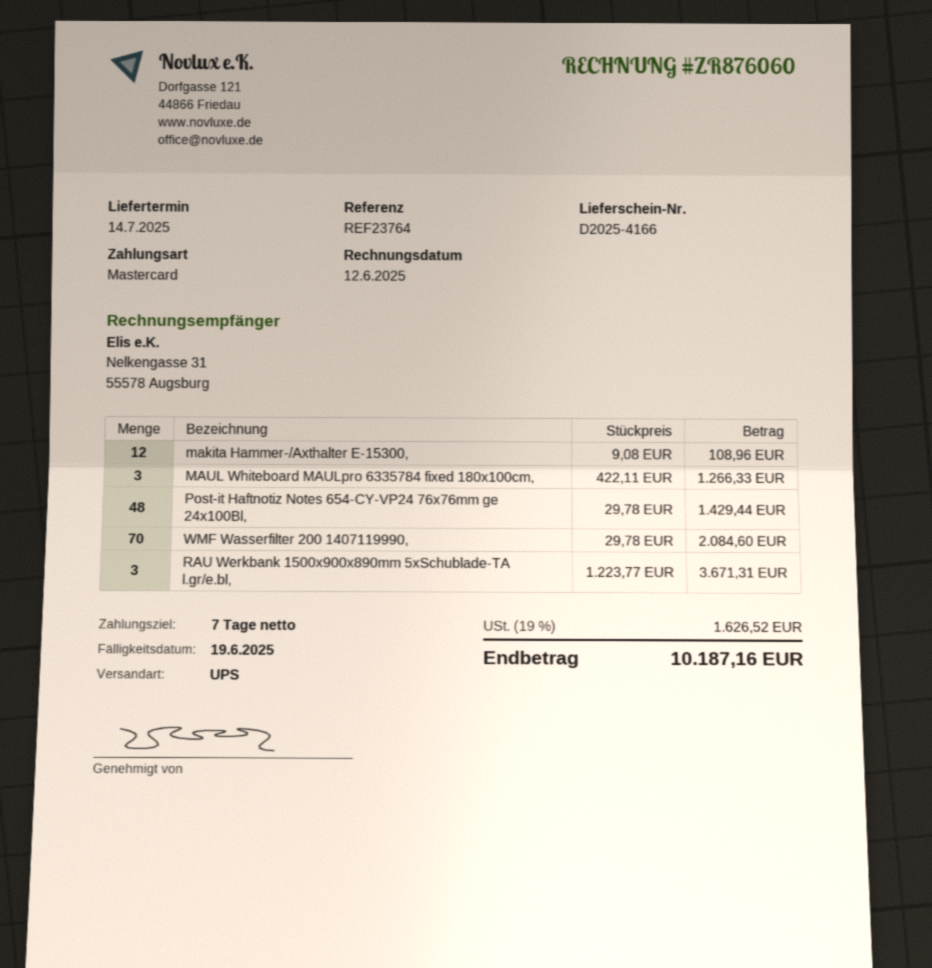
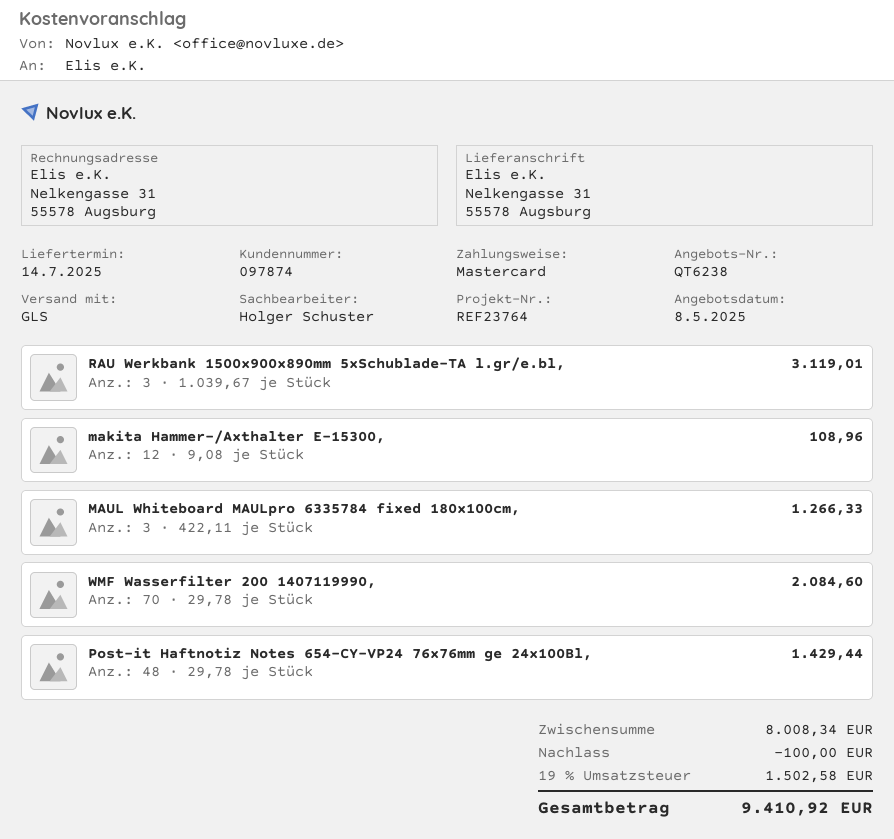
shipping method: UPS -> GLS
RAU Werkbank 1500x900x890mm 5xSchublade-TA l.gr/e.bl,: 3 x 1223.77 = 3671.31 -> 3 x 1039.67 = 3119.01
discount: none -> 100.00
tax: 19% = 1626.52 -> 19% = 1502.58
total: 10187.16 -> 9410.92

